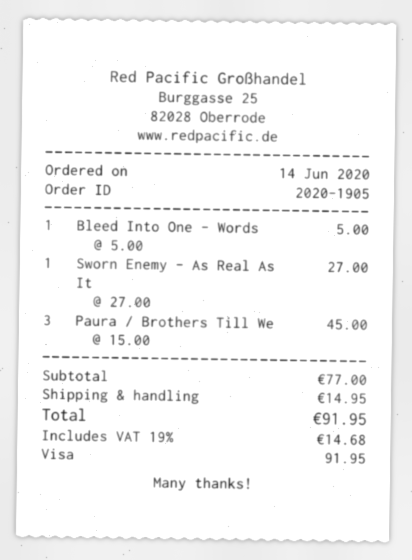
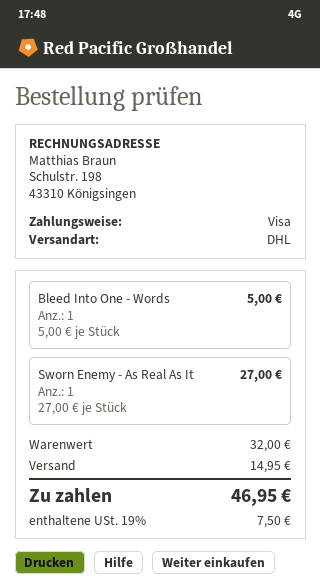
Paura / Brothers Till We: 3 x 15.00 = 45.00 -> none
subtotal: 77.00 -> 32.00
tax: 19% = 14.68 -> 19% = 7.50
total: 91.95 -> 46.95

